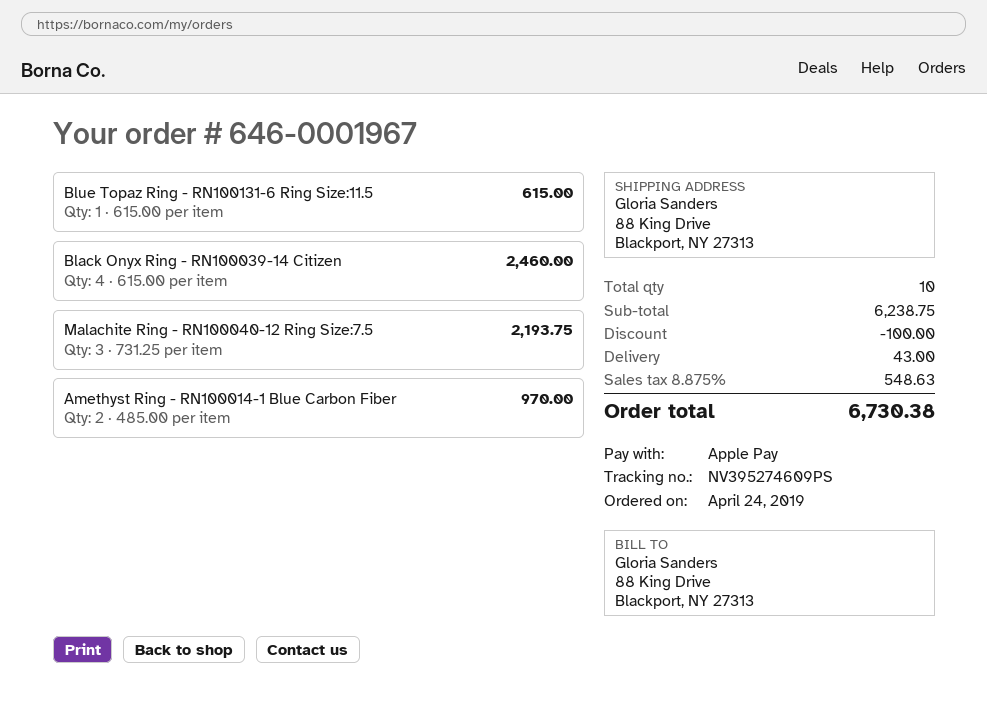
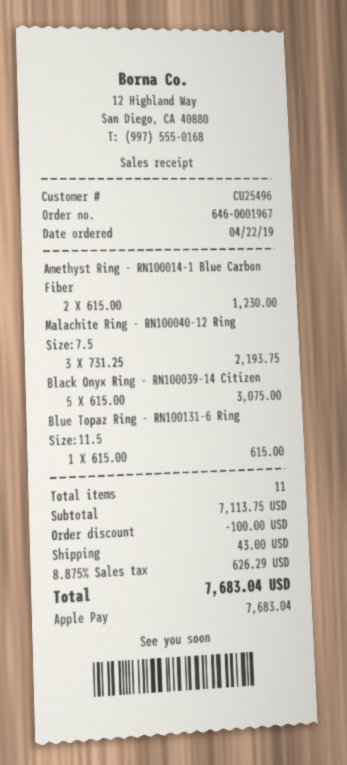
order date: 2019-04-24 -> 2019-04-22
Black Onyx Ring - RN100039-14 Citizen: 4 x 615.00 = 2460.00 -> 5 x 615.00 = 3075.00
Amethyst Ring - RN100014-1 Blue Carbon Fiber: 2 x 485.00 = 970.00 -> 2 x 615.00 = 1230.00
total quantity: 10 -> 11
subtotal: 6238.75 -> 7113.75
tax: 8.875% = 548.63 -> 8.875% = 626.29
total: 6730.38 -> 7683.04

